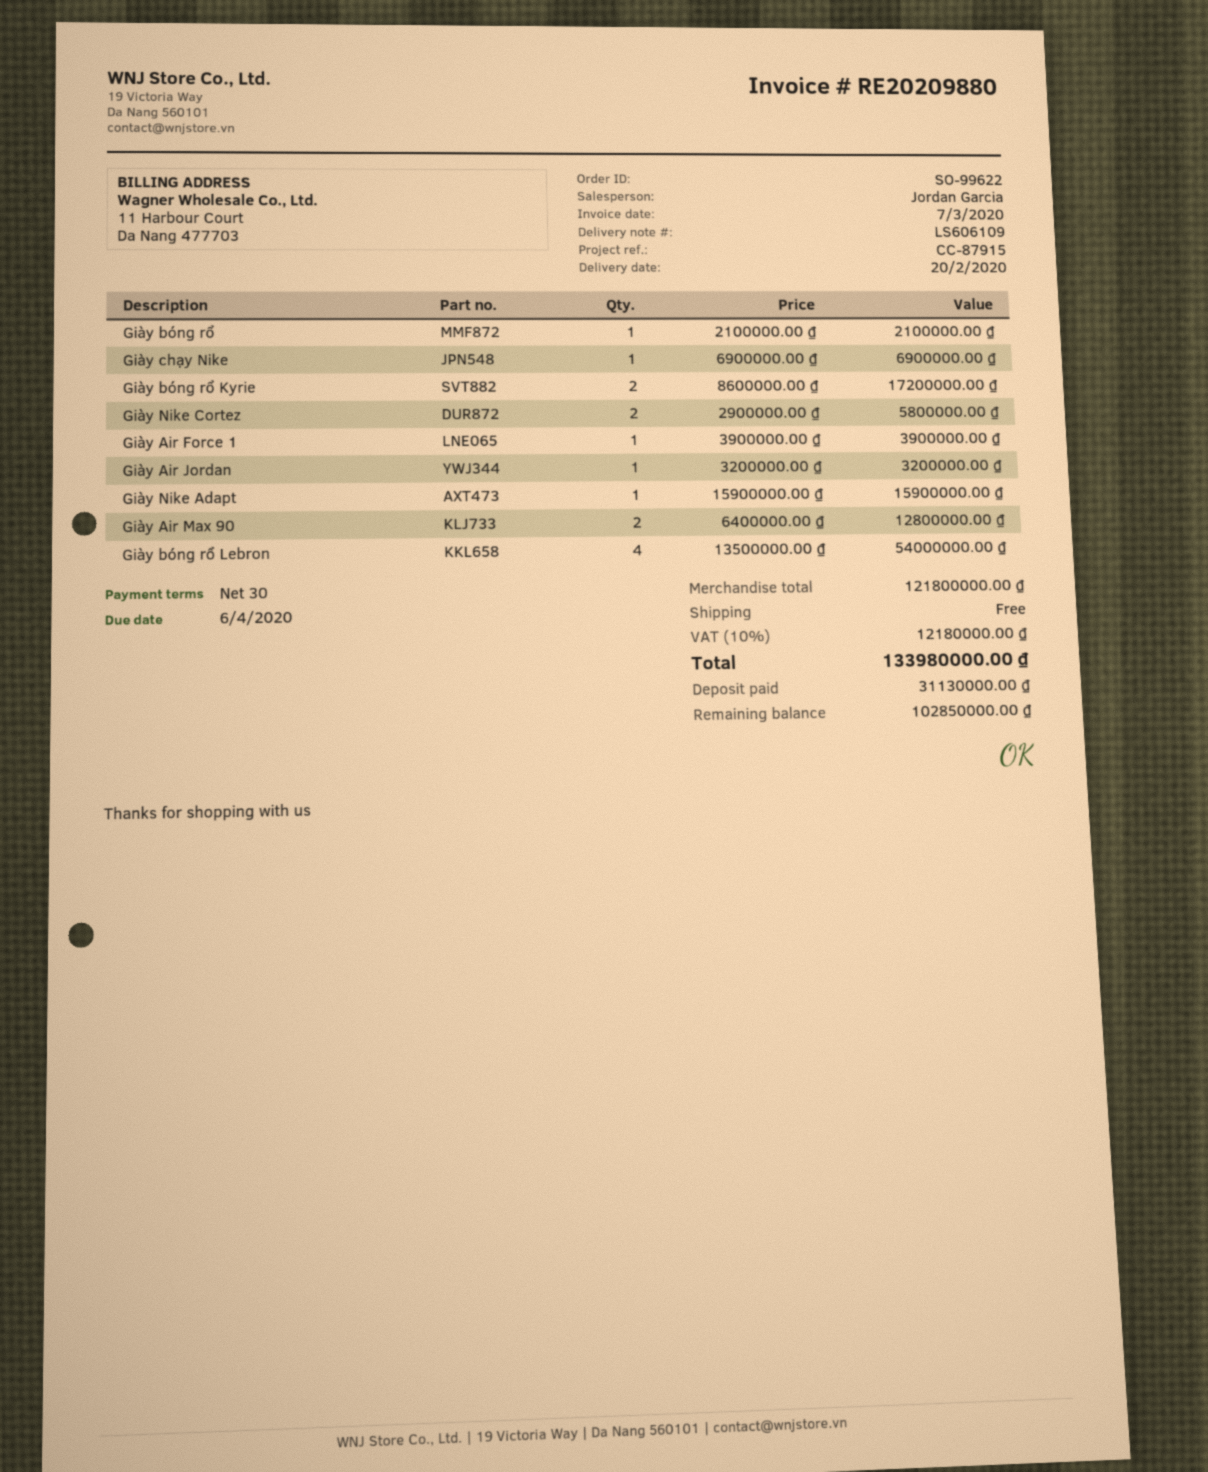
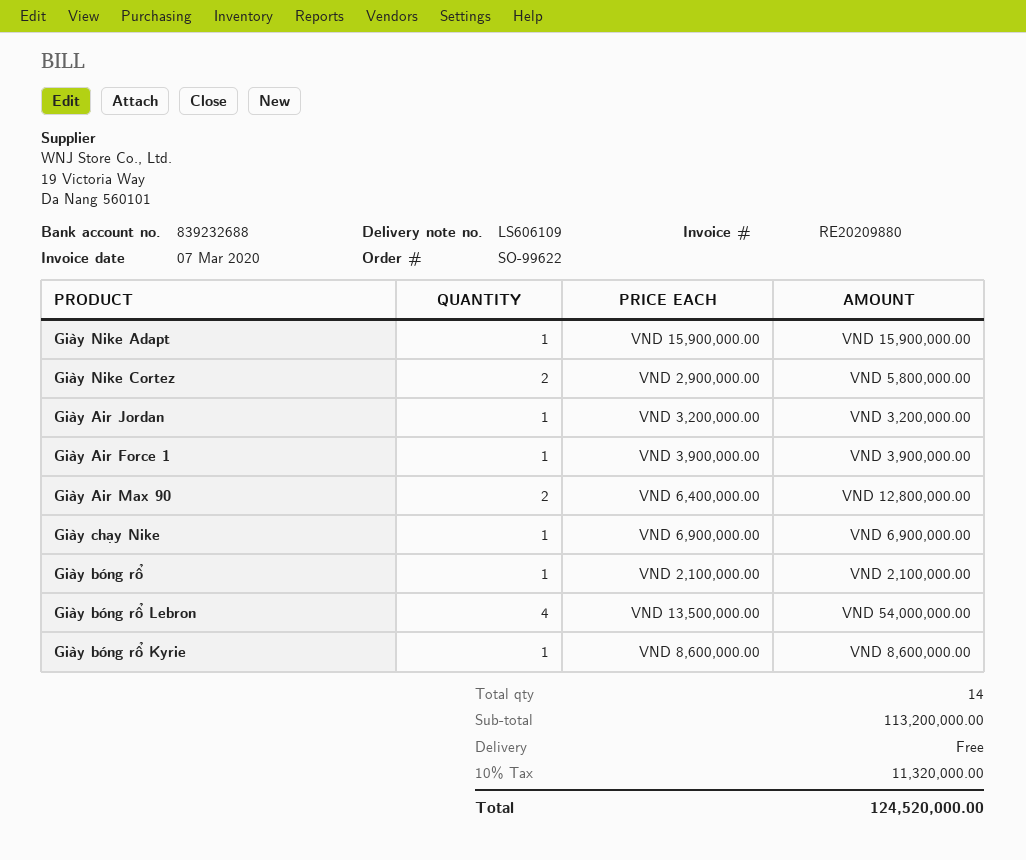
Giày bóng rổ Kyrie: 2 x 8600000.00 = 17200000.00 -> 1 x 8600000.00 = 8600000.00
subtotal: 121800000.00 -> 113200000.00
tax: 10% = 12180000.00 -> 10% = 11320000.00
total: 133980000.00 -> 124520000.00

